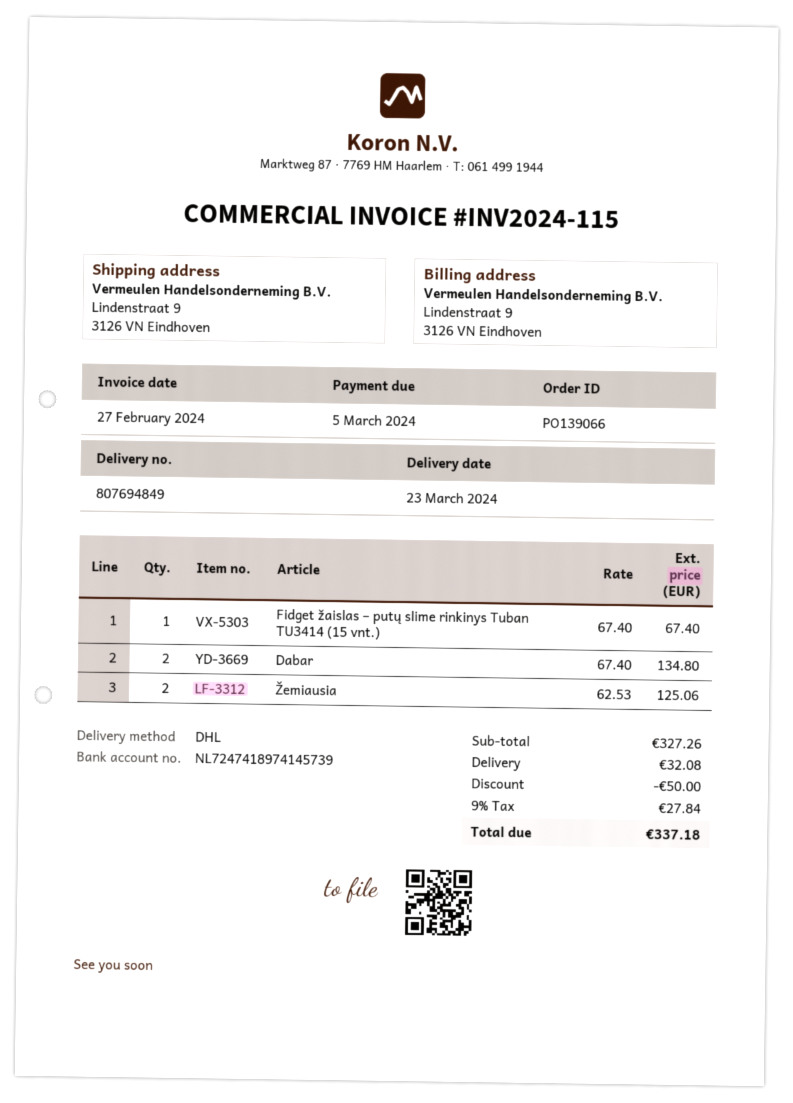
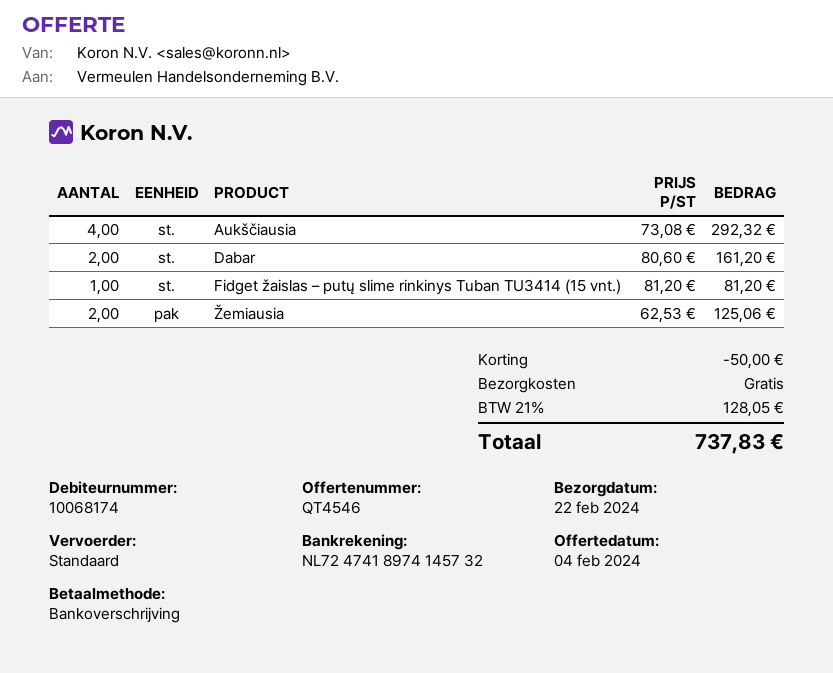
delivery date: 2024-03-23 -> 2024-02-22
bank account: NL7247418974145739 -> NL7247418974145732
shipping method: DHL -> standard
Fidget žaislas – putų slime rinkinys Tuban TU3414 (15 vnt.): 1 x 67.40 = 67.40 -> 1 x 81.20 = 81.20
Dabar: 2 x 67.40 = 134.80 -> 2 x 80.60 = 161.20
Aukščiausia: none -> 4 x 73.08 = 292.32
shipping: 32.08 -> 0.00
tax: 9% = 27.84 -> 21% = 128.05
total: 337.18 -> 737.83

